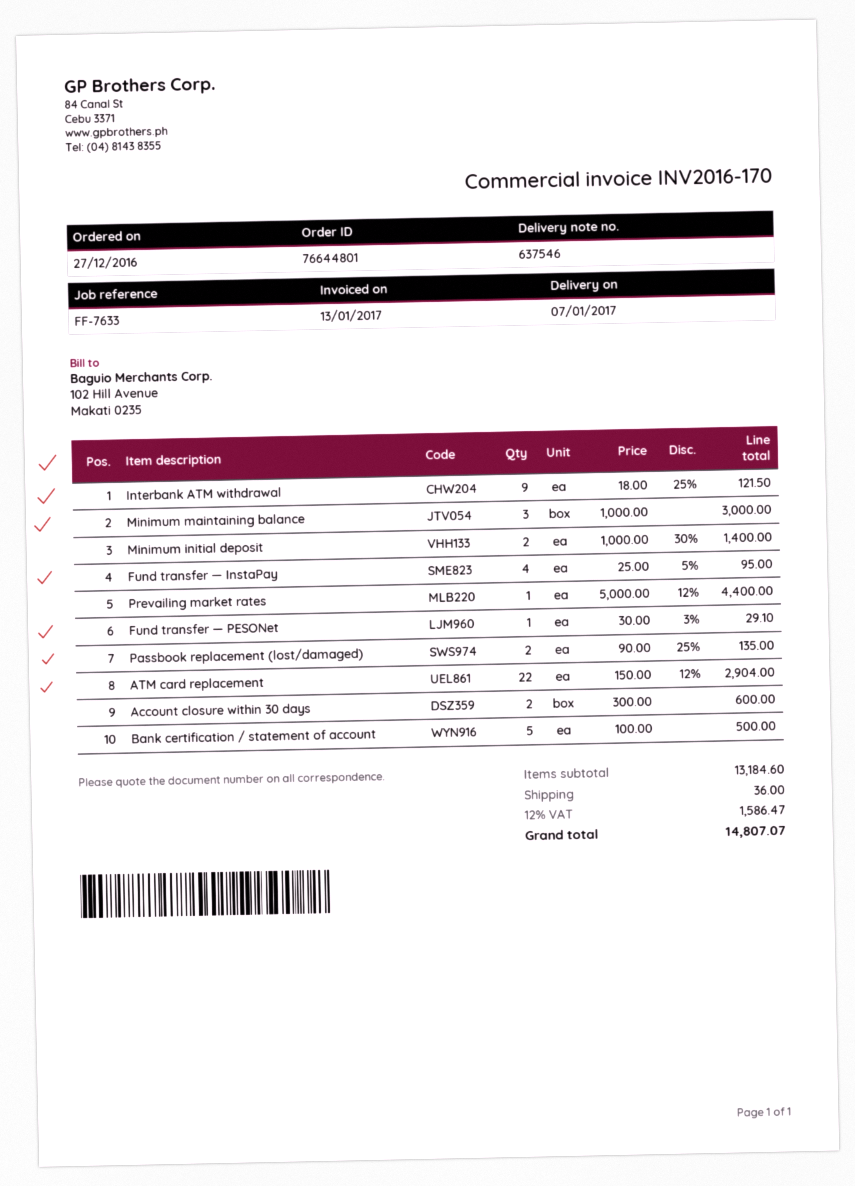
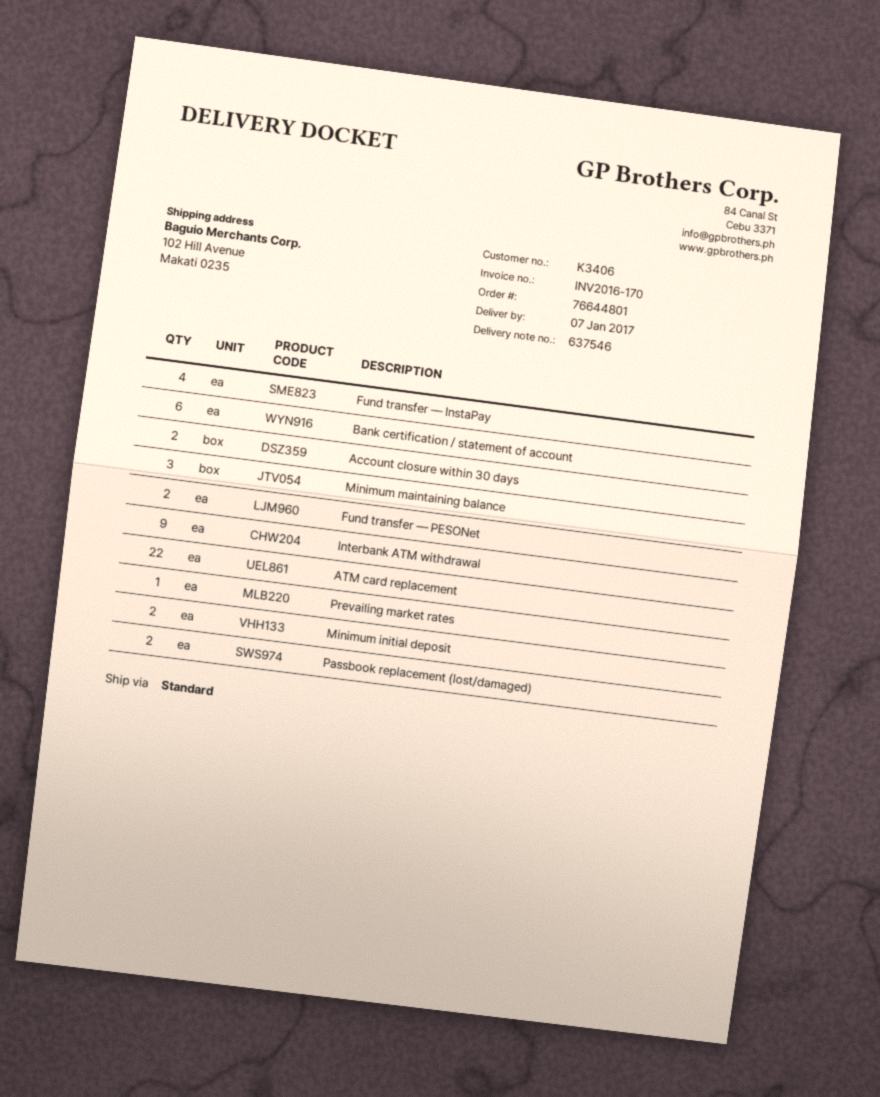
Fund transfer — PESONet: 1 -> 2
Bank certification / statement of account: 5 -> 6

